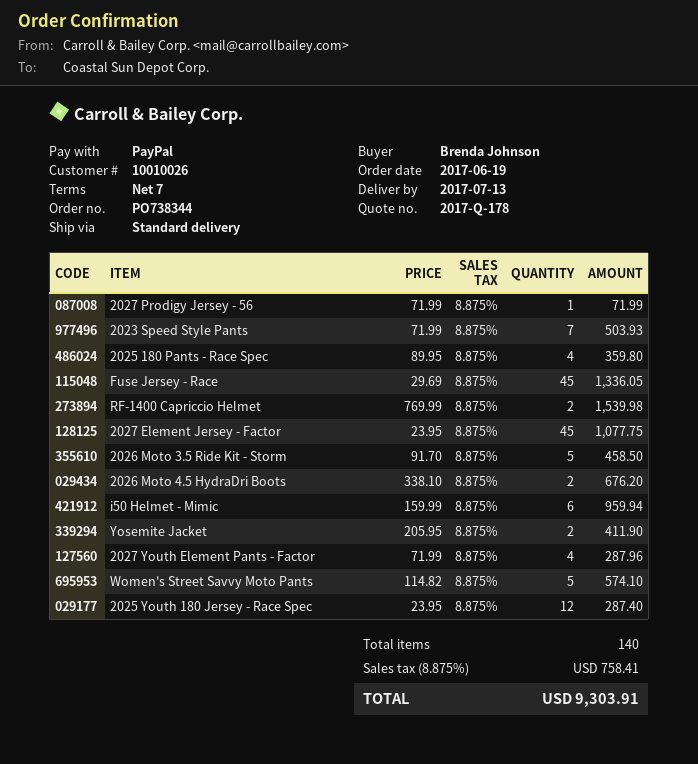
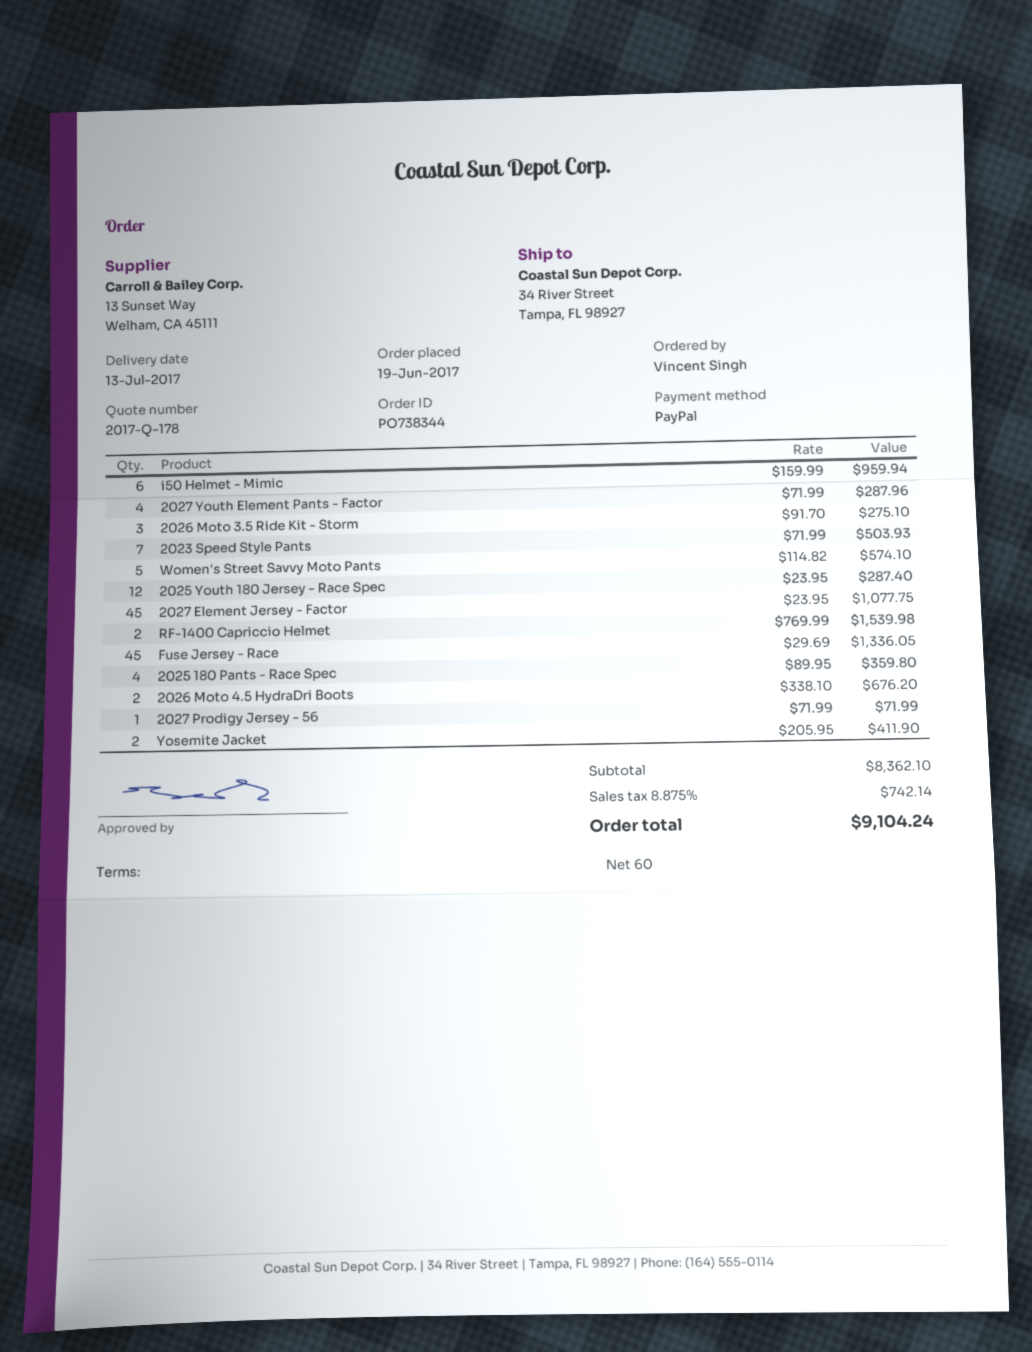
payment terms: 7 days -> 60 days
ordered by: Brenda Johnson -> Vincent Singh
2026 Moto 3.5 Ride Kit - Storm: 5 x 91.70 = 458.50 -> 3 x 91.70 = 275.10
tax: 8.875% = 758.41 -> 8.875% = 742.14
total: 9303.91 -> 9104.24

